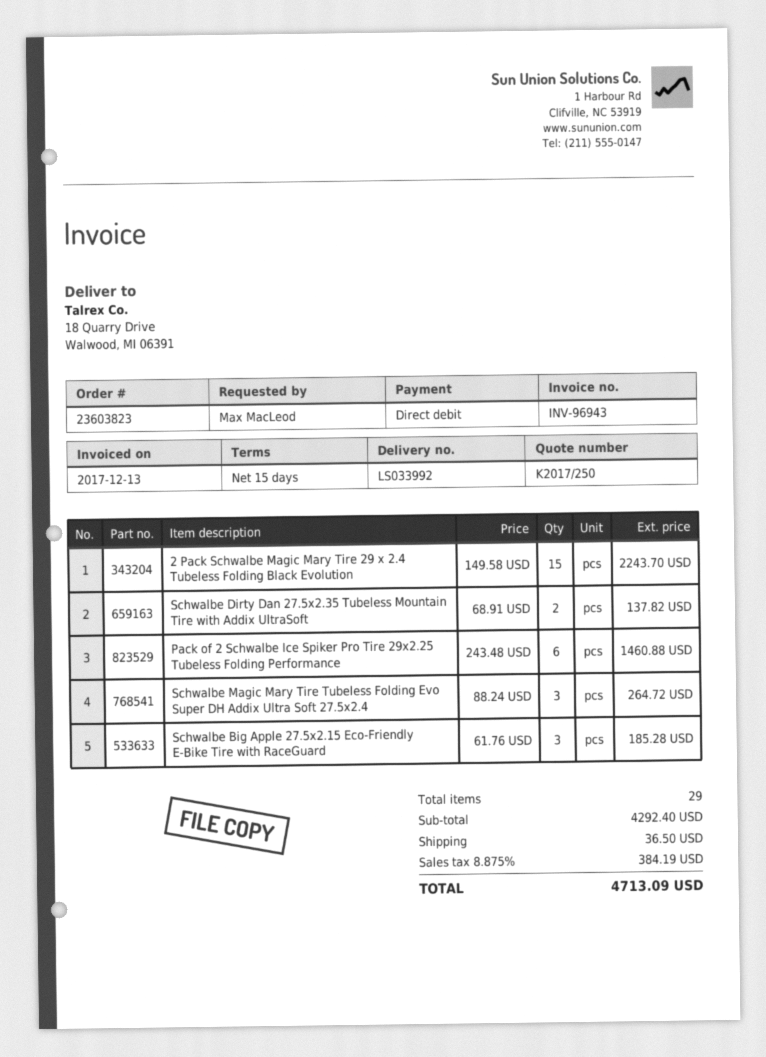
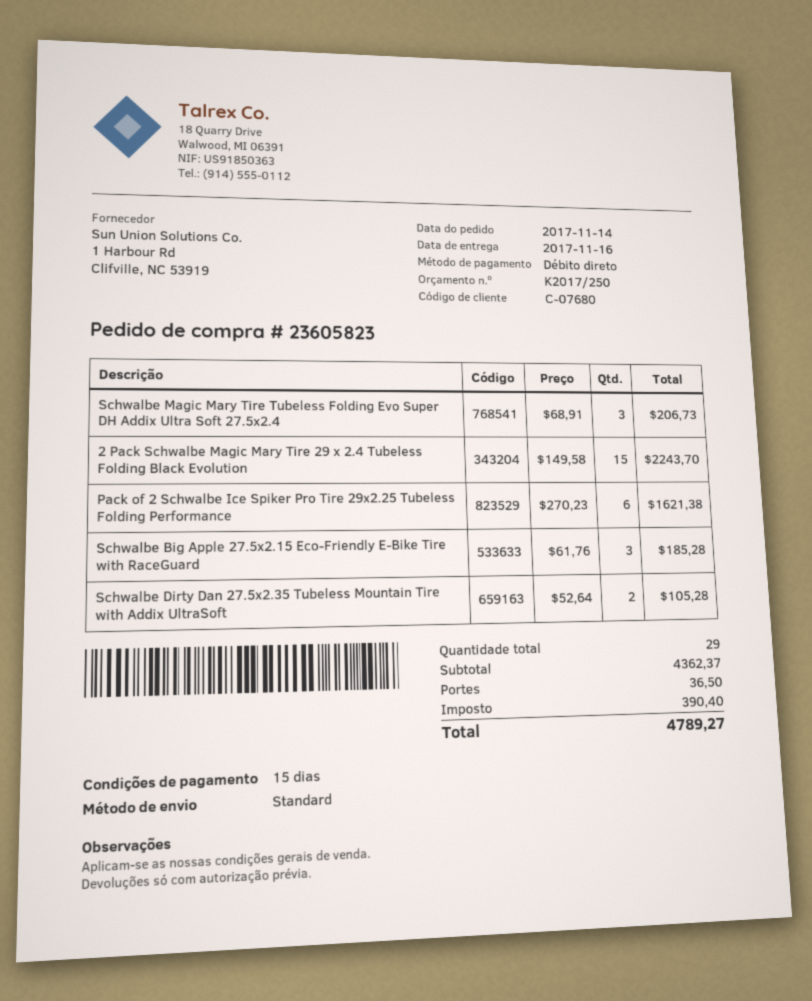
order number: 23603823 -> 23605823
Schwalbe Dirty Dan 27.5x2.35 Tubeless Mountain Tire with Addix UltraSoft: 2 x 68.91 = 137.82 -> 2 x 52.64 = 105.28
Pack of 2 Schwalbe Ice Spiker Pro Tire 29x2.25 Tubeless Folding Performance: 6 x 243.48 = 1460.88 -> 6 x 270.23 = 1621.38
Schwalbe Magic Mary Tire Tubeless Folding Evo Super DH Addix Ultra Soft 27.5x2.4: 3 x 88.24 = 264.72 -> 3 x 68.91 = 206.73
subtotal: 4292.40 -> 4362.37
tax: 384.19 -> 390.40
total: 4713.09 -> 4789.27

